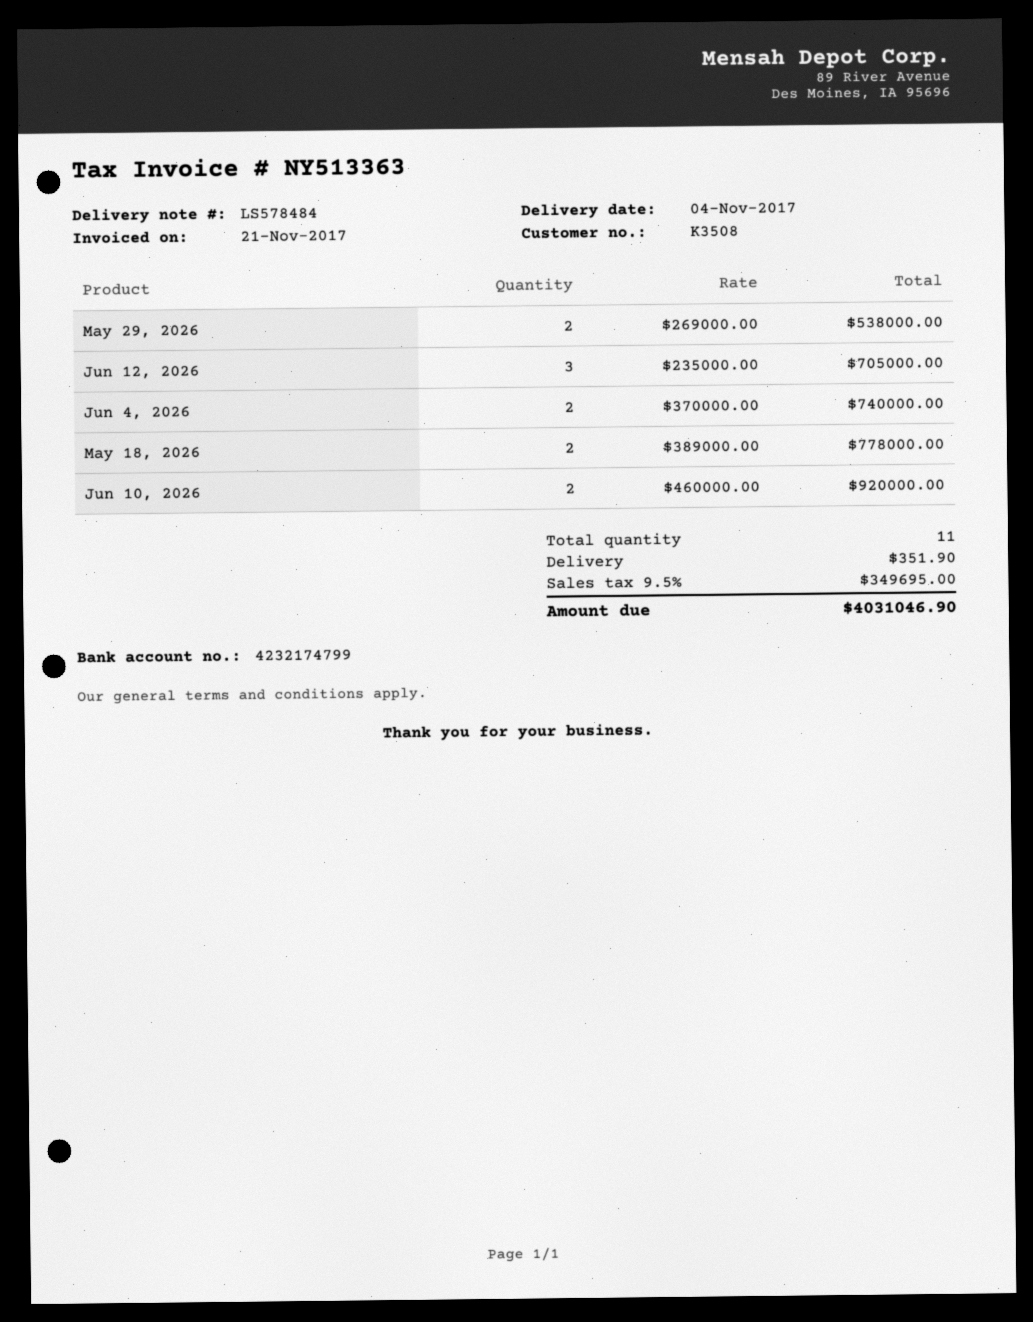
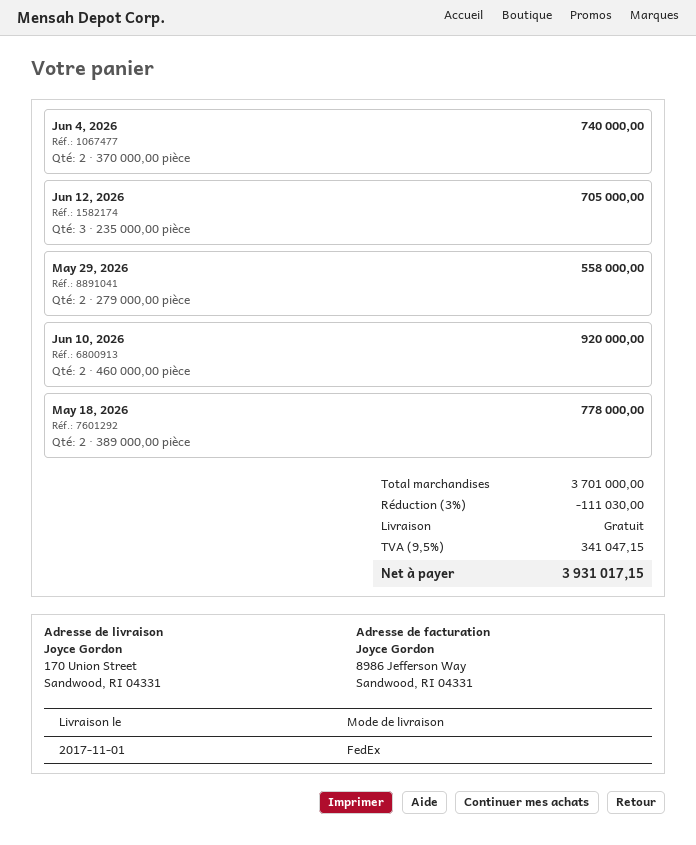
delivery date: 2017-11-04 -> 2017-11-01
May 29, 2026: 2 x 269000.00 = 538000.00 -> 2 x 279000.00 = 558000.00
discount: none -> 3% = 111030.00
shipping: 351.90 -> 0.00
tax: 9.5% = 349695.00 -> 9.5% = 341047.15
total: 4031046.90 -> 3931017.15

